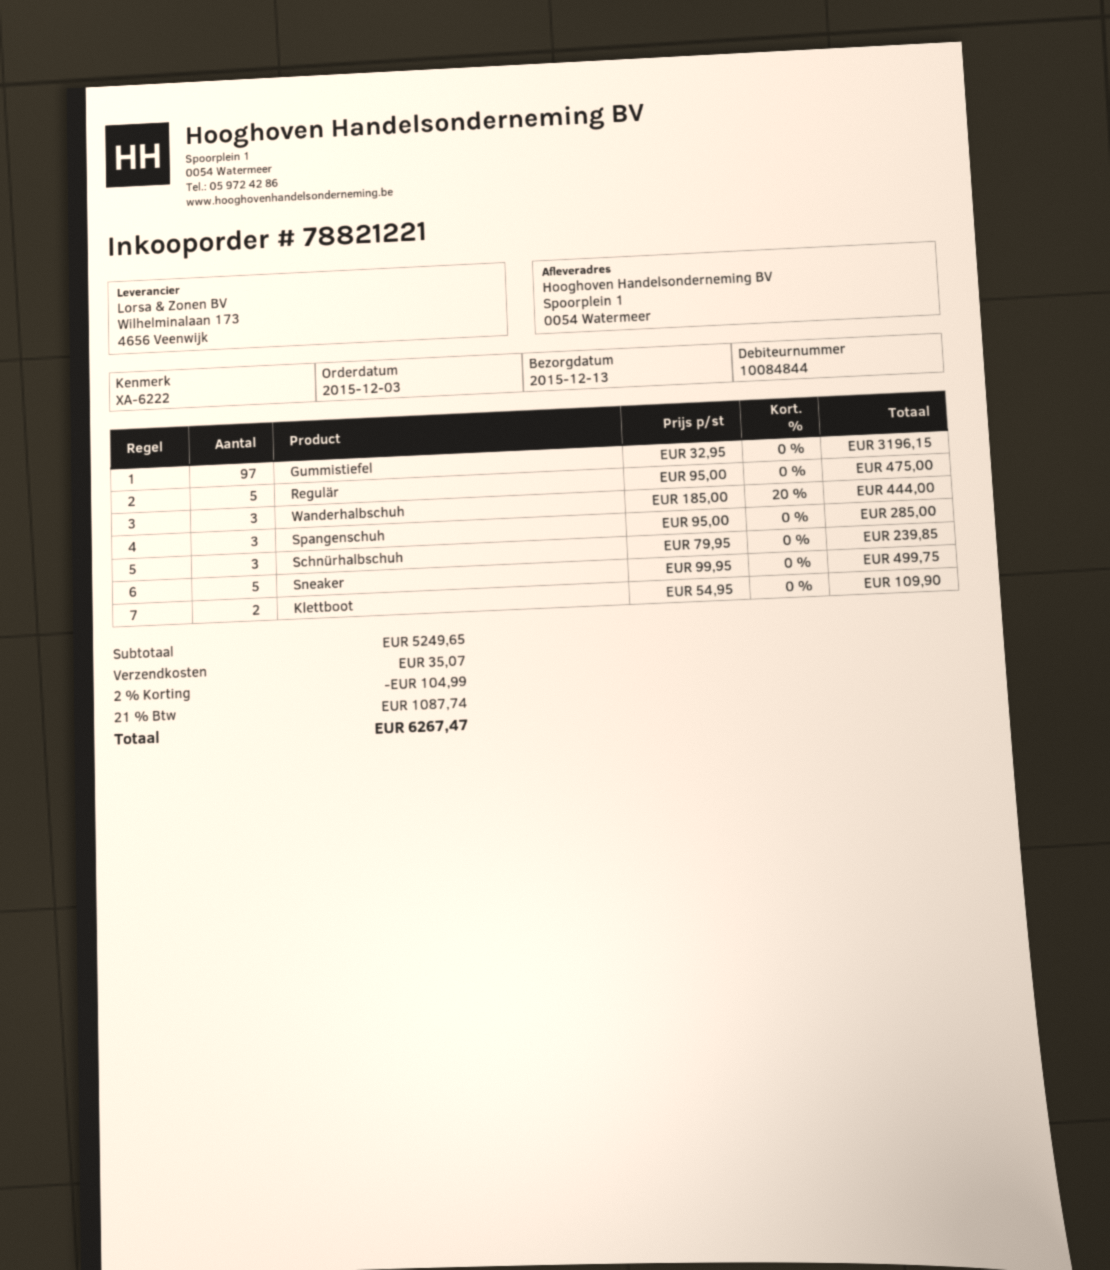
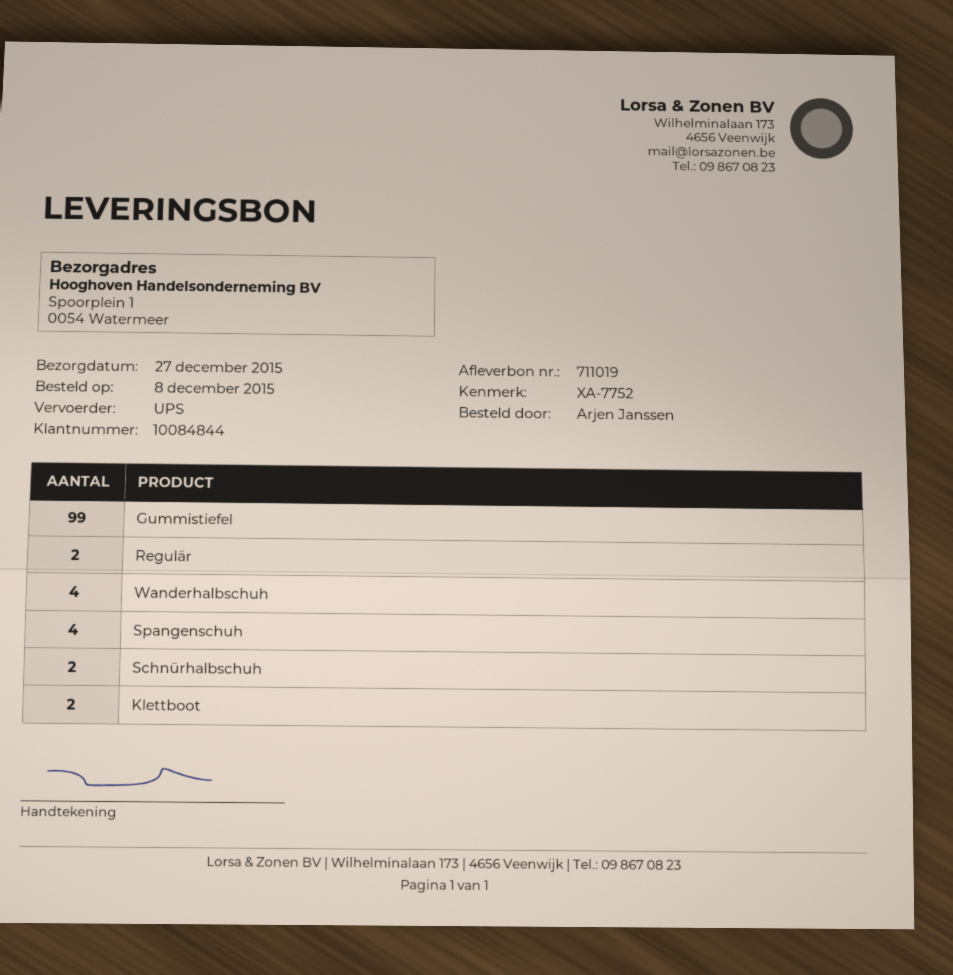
order date: 2015-12-03 -> 2015-12-08
delivery date: 2015-12-13 -> 2015-12-27
reference: XA-6222 -> XA-7752
Gummistiefel: 97 -> 99
Regulär: 5 -> 2
Wanderhalbschuh: 3 -> 4
Spangenschuh: 3 -> 4
Schnürhalbschuh: 3 -> 2
Sneaker: 5 -> none

